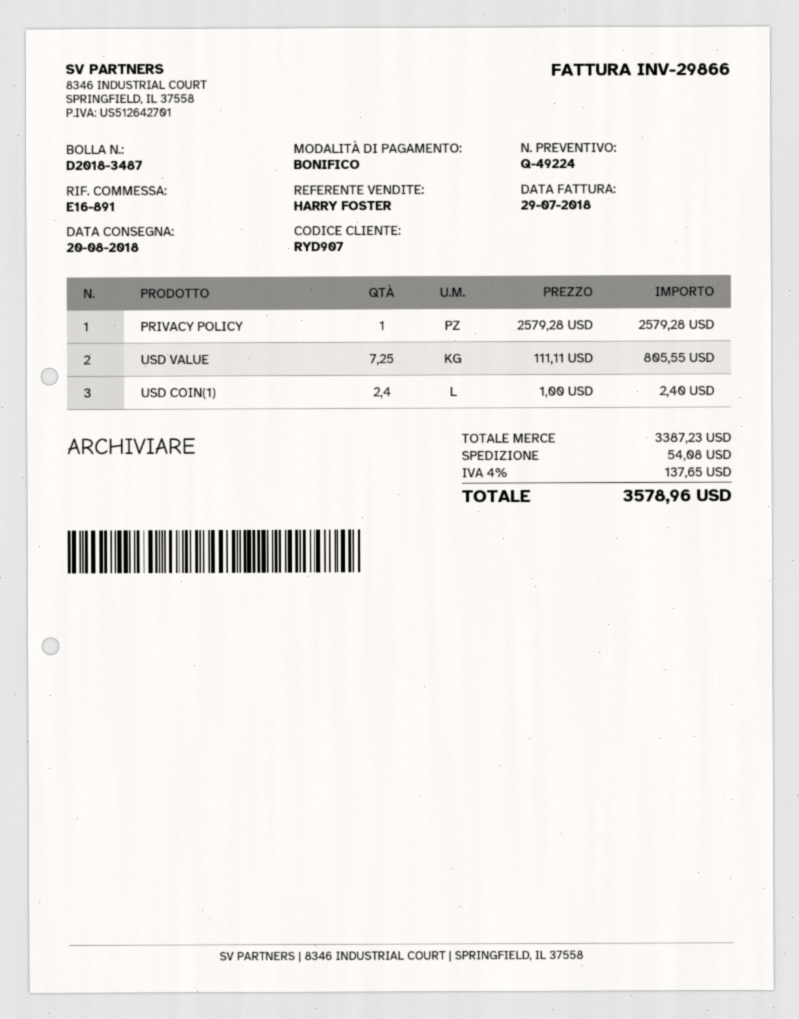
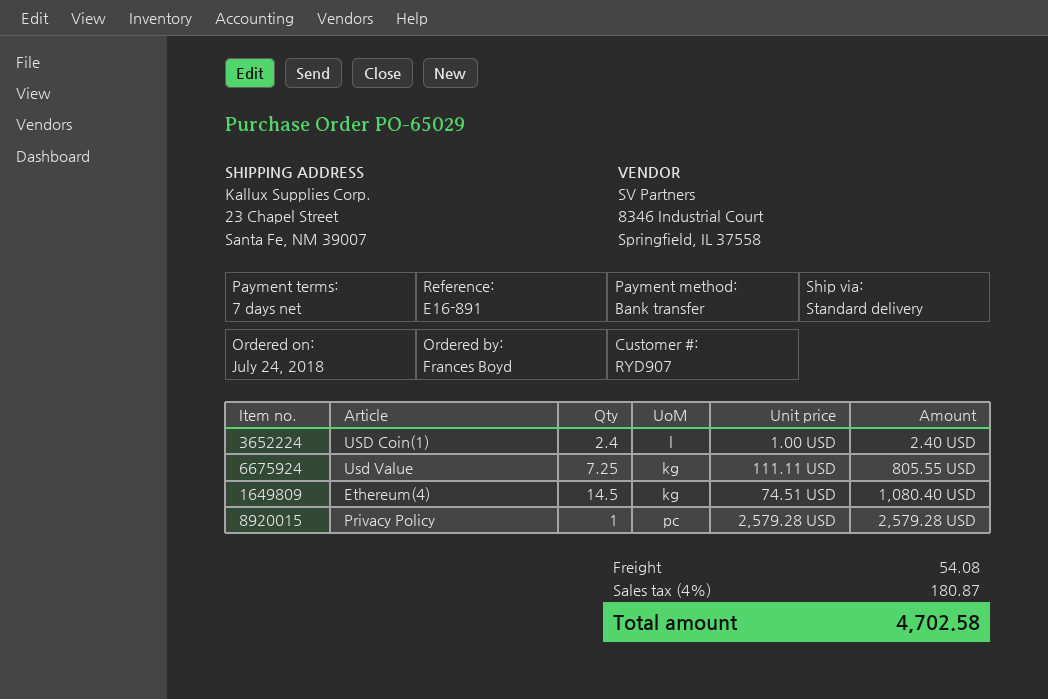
Ethereum(4): none -> 14.5 x 74.51 = 1080.40
tax: 4% = 137.65 -> 4% = 180.87
total: 3578.96 -> 4702.58

